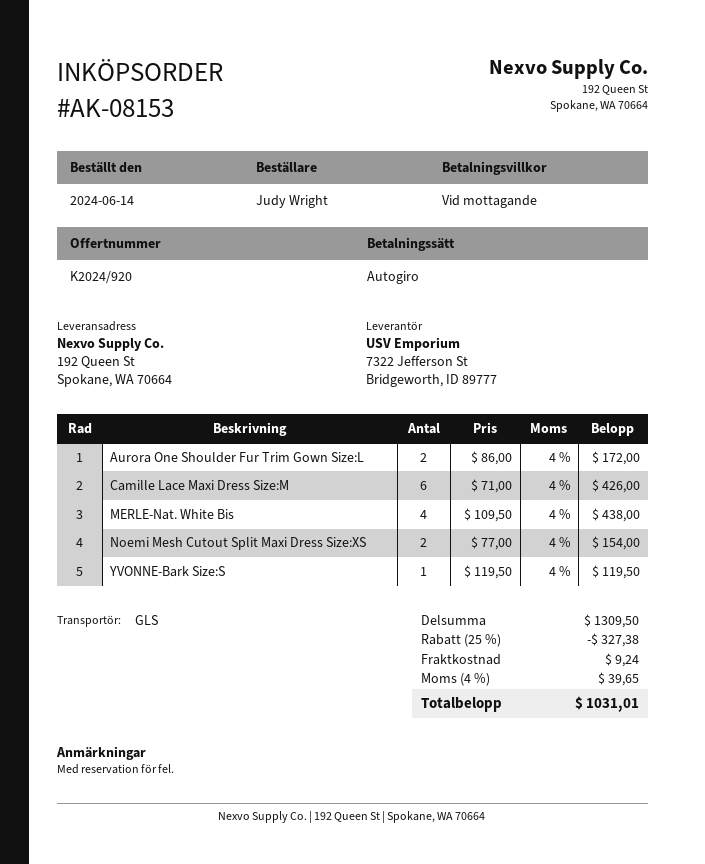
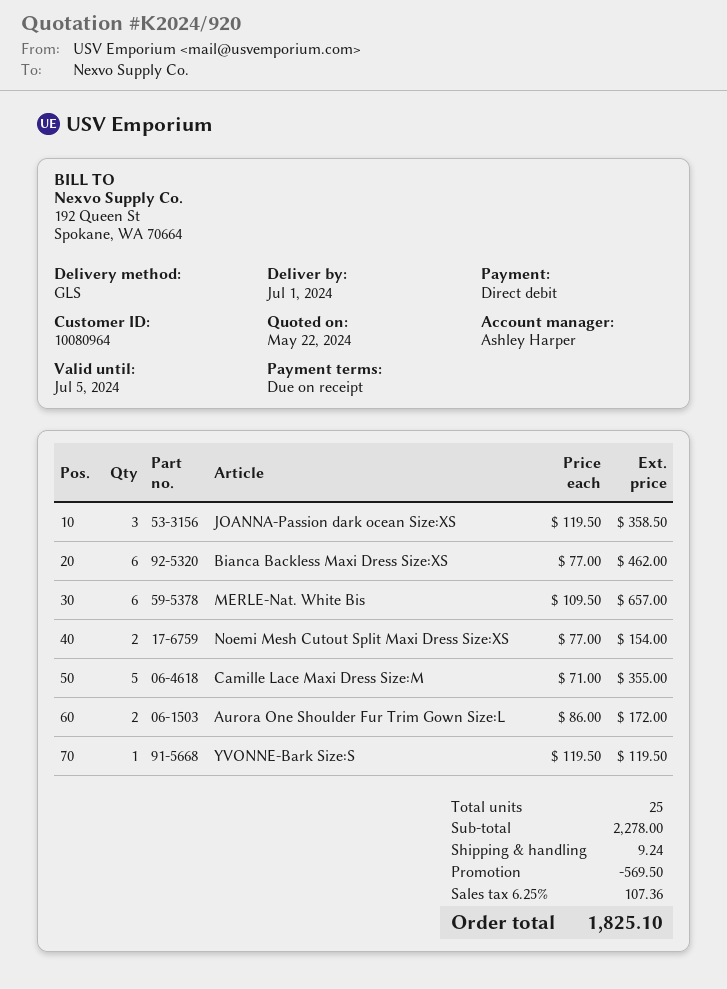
Camille Lace Maxi Dress Size:M: 6 x 71.00 = 426.00 -> 5 x 71.00 = 355.00
MERLE-Nat. White Bis: 4 x 109.50 = 438.00 -> 6 x 109.50 = 657.00
JOANNA-Passion dark ocean Size:XS: none -> 3 x 119.50 = 358.50
Bianca Backless Maxi Dress Size:XS: none -> 6 x 77.00 = 462.00
subtotal: 1309.50 -> 2278.00
discount: 327.38 -> 569.50
tax: 4% = 39.65 -> 6.25% = 107.36
total: 1031.01 -> 1825.10

